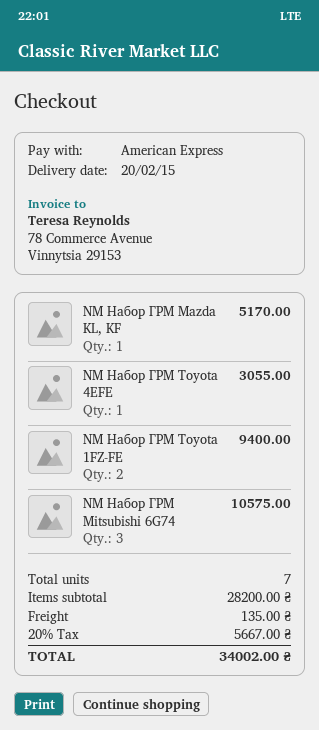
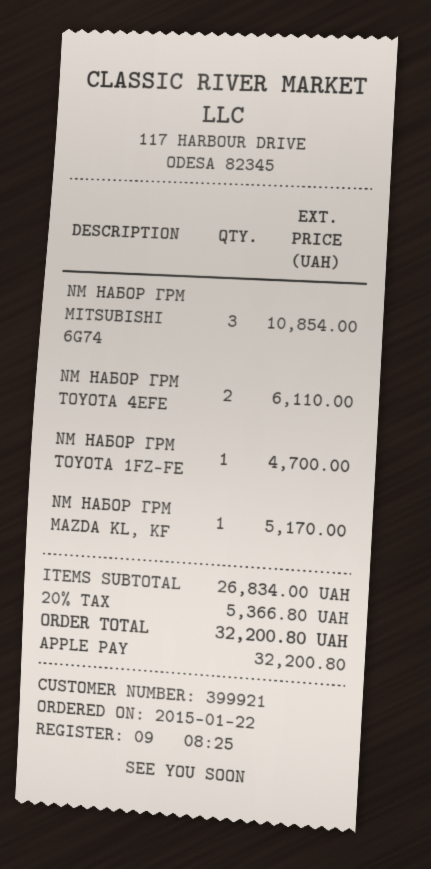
payment method: American Express -> Apple Pay
NM Набор ГРМ Toyota 4EFE: 1 for 3055.00 -> 2 for 6110.00
NM Набор ГРМ Toyota 1FZ-FE: 2 for 9400.00 -> 1 for 4700.00
NM Набор ГРМ Mitsubishi 6G74: 3 for 10575.00 -> 3 for 10854.00
subtotal: 28200.00 -> 26834.00
shipping: 135.00 -> none
tax: 20% = 5667.00 -> 20% = 5366.80
total: 34002.00 -> 32200.80

